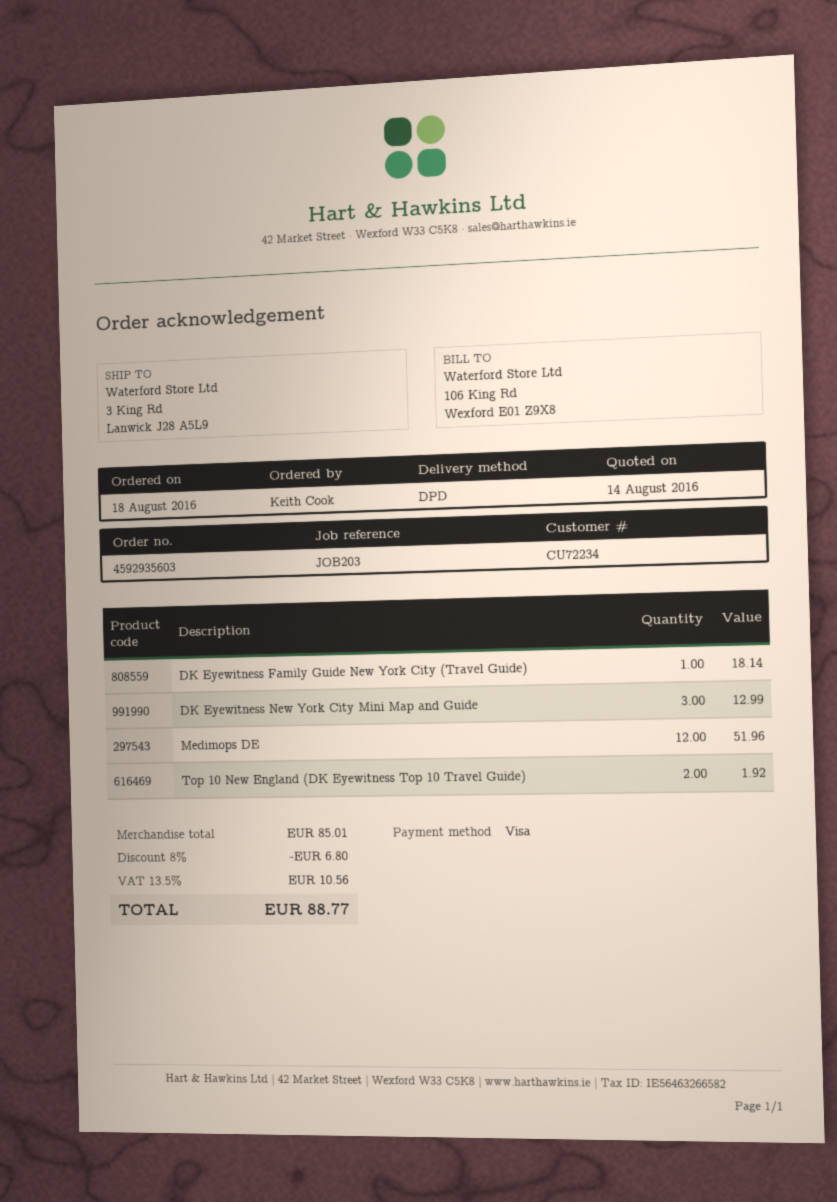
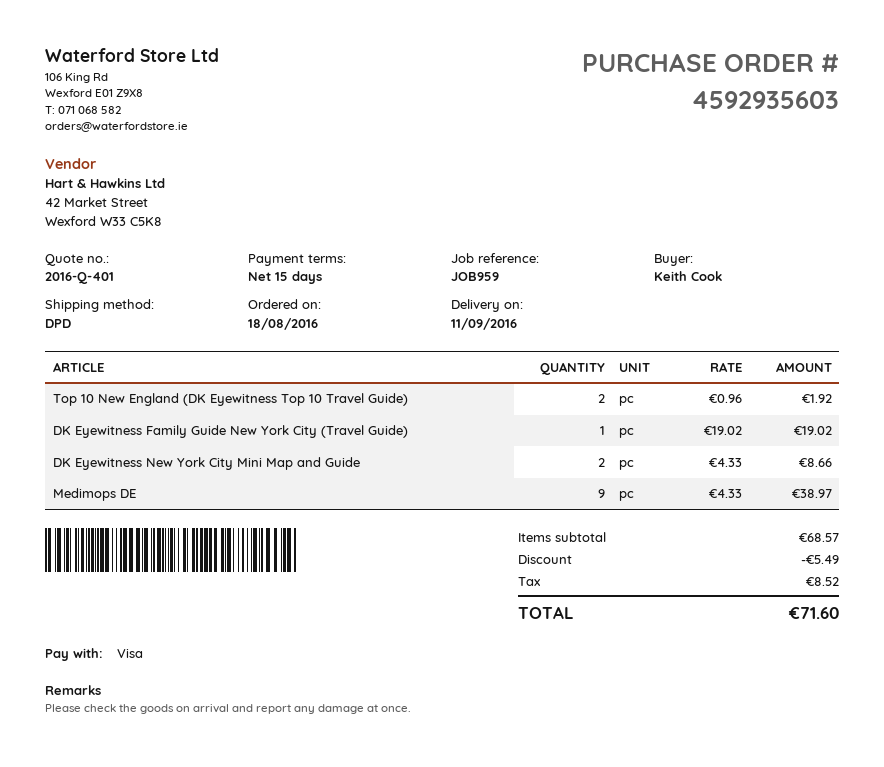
reference: JOB203 -> JOB959
DK Eyewitness Family Guide New York City (Travel Guide): 1 for 18.14 -> 1 for 19.02
DK Eyewitness New York City Mini Map and Guide: 3 for 12.99 -> 2 for 8.66
Medimops DE: 12 for 51.96 -> 9 for 38.97
subtotal: 85.01 -> 68.57
discount: 6.80 -> 5.49
tax: 10.56 -> 8.52
total: 88.77 -> 71.60

